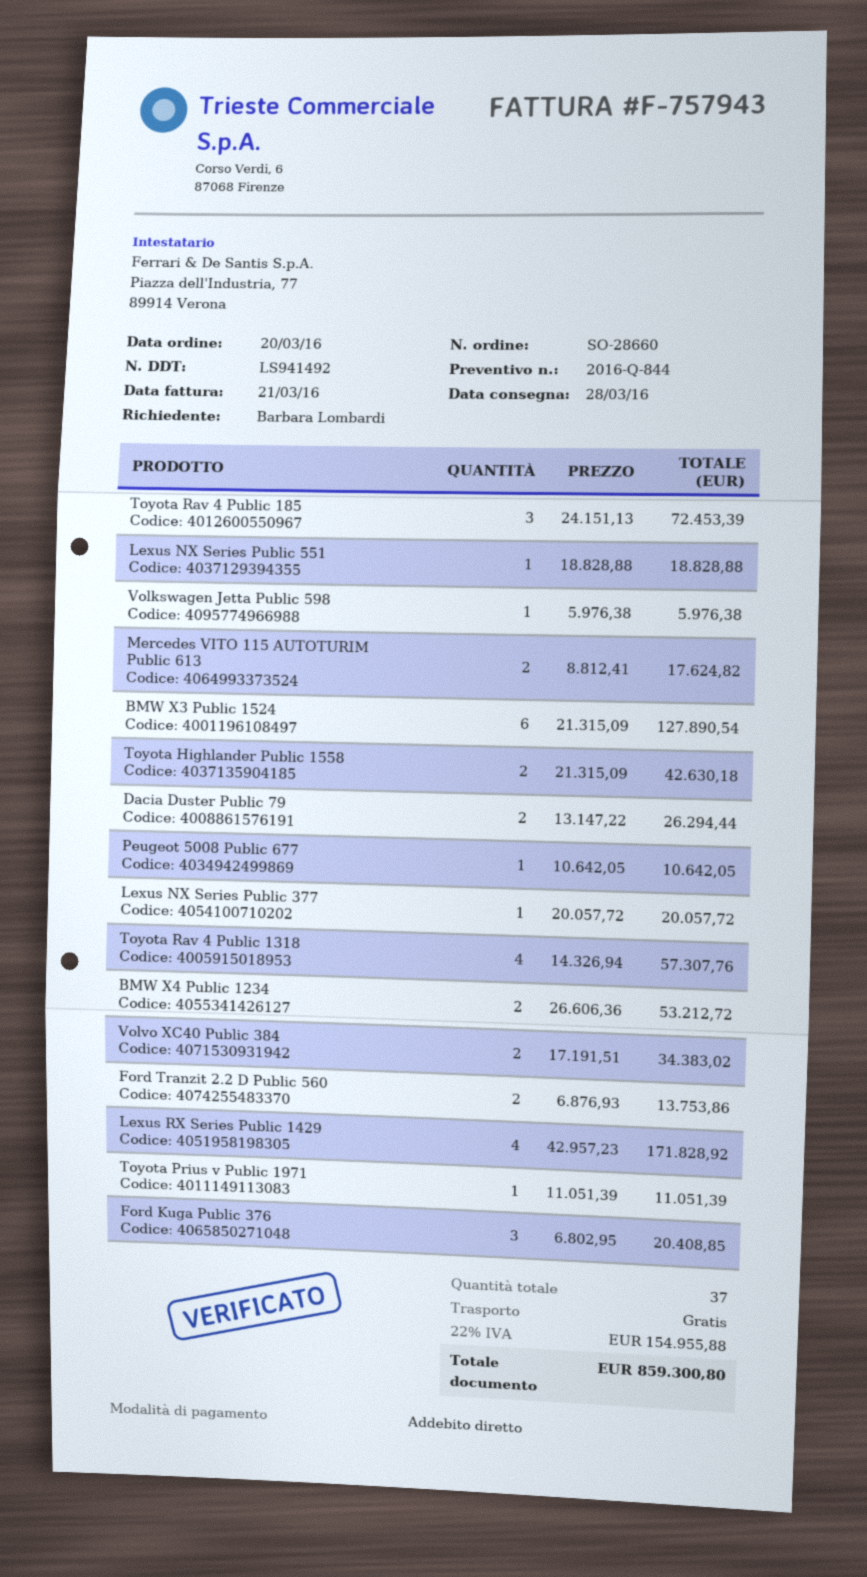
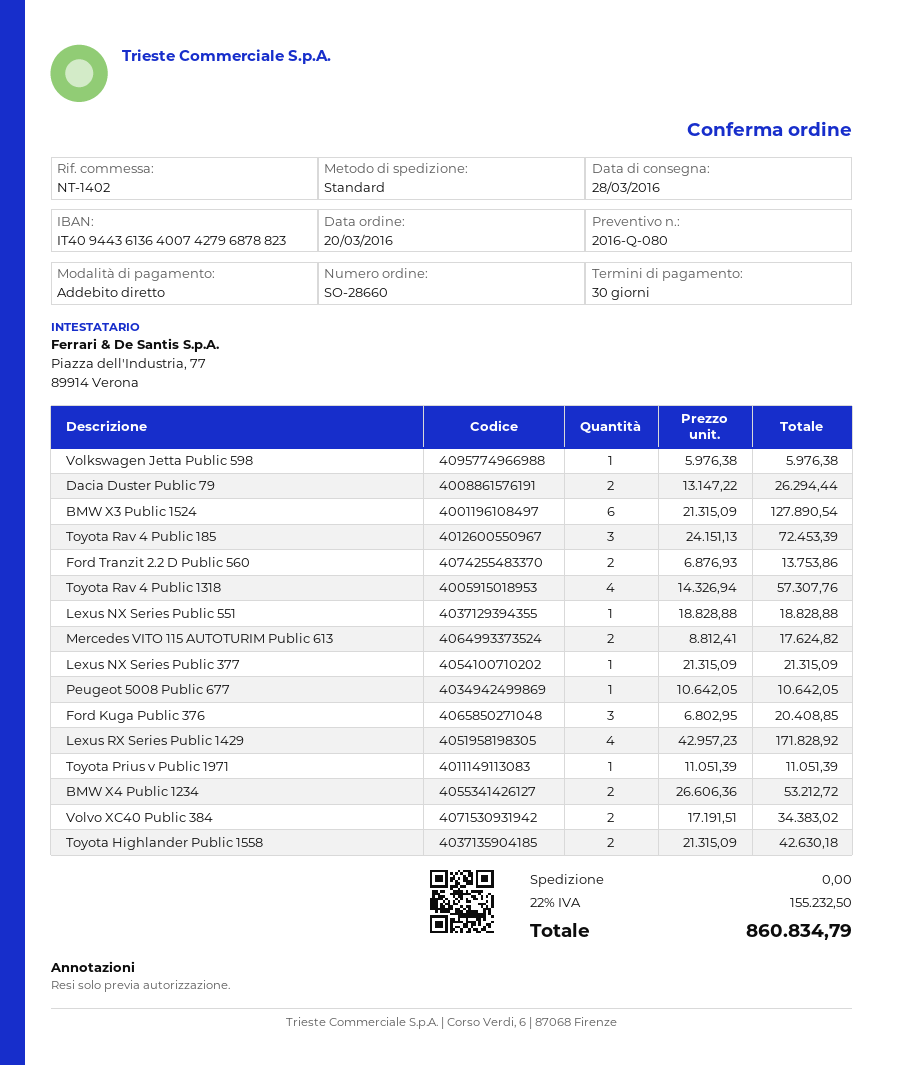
quote number: 2016-Q-844 -> 2016-Q-080
Lexus NX Series Public 377: 1 x 20057.72 = 20057.72 -> 1 x 21315.09 = 21315.09
tax: 22% = 154955.88 -> 22% = 155232.50
total: 859300.80 -> 860834.79

